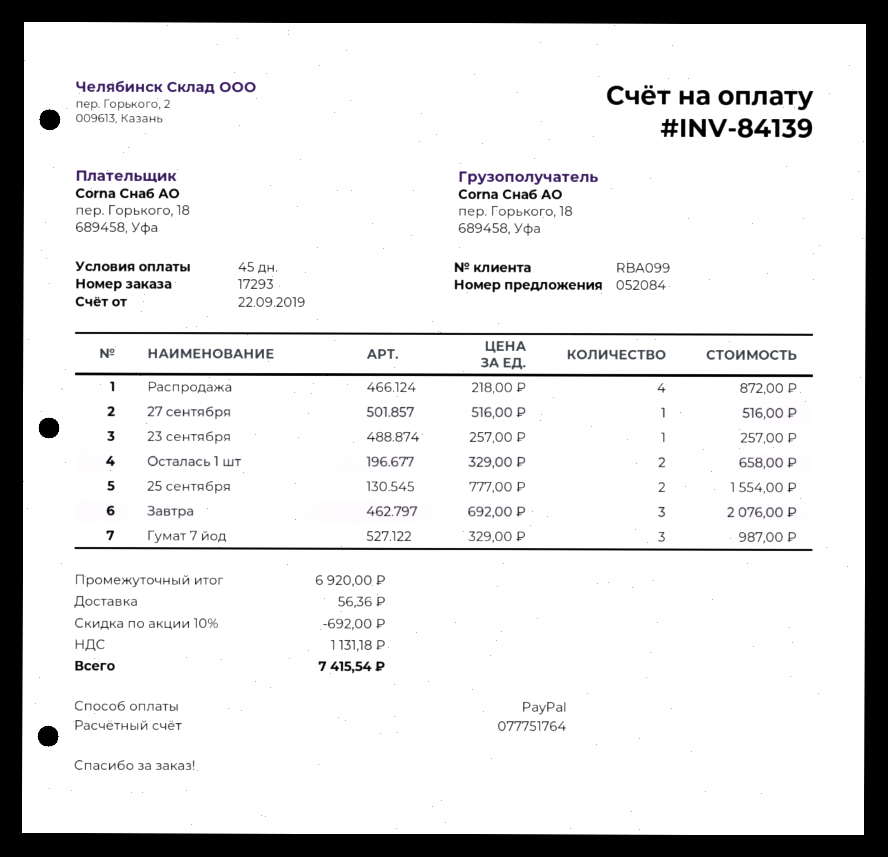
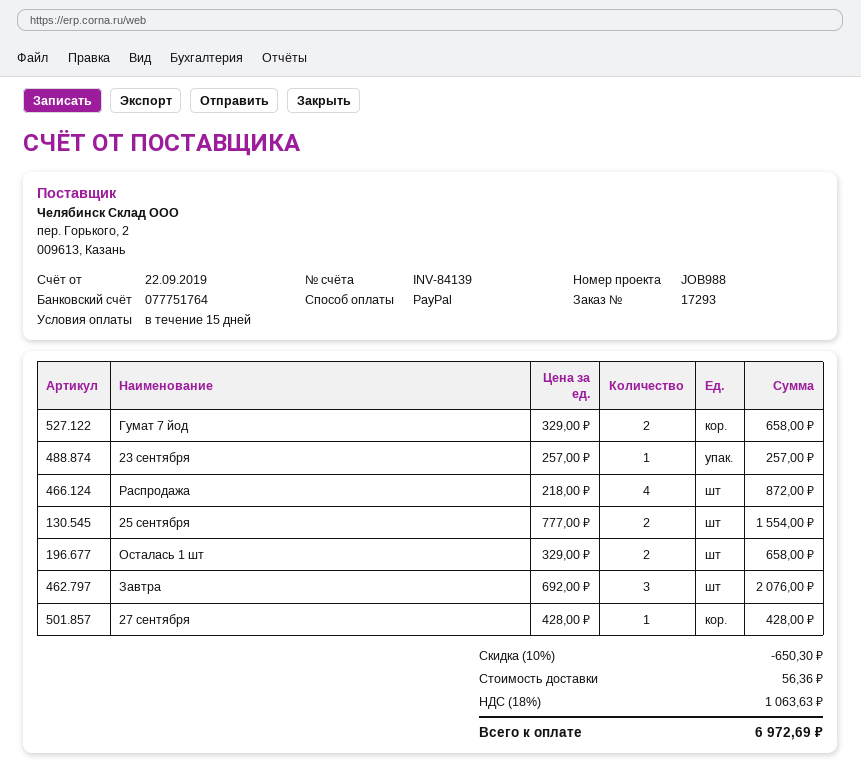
payment terms: 45 days -> 15 days
27 сентября: 1 x 516.00 = 516.00 -> 1 x 428.00 = 428.00
Гумат 7 йод: 3 x 329.00 = 987.00 -> 2 x 329.00 = 658.00
discount: 10% = 692.00 -> 10% = 650.30
tax: 1131.18 -> 1063.63
total: 7415.54 -> 6972.69

